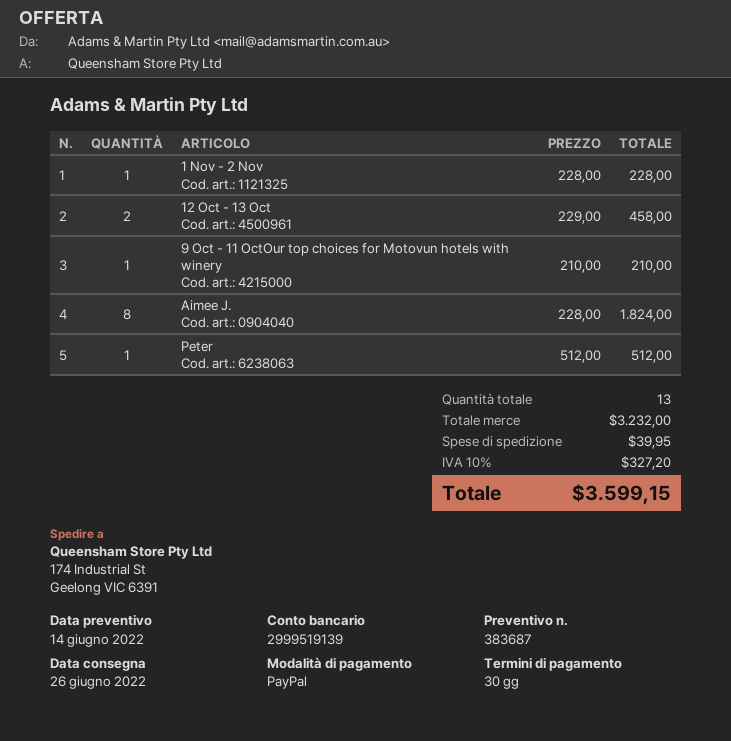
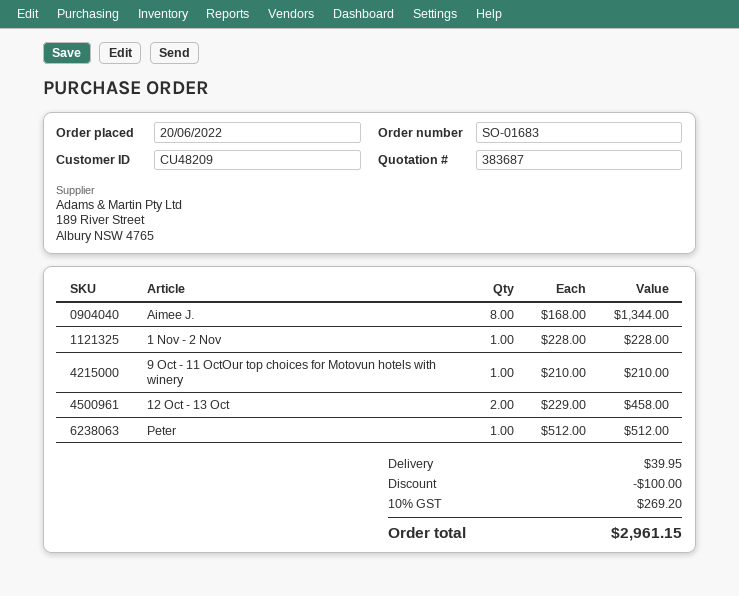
Aimee J.: 8 x 228.00 = 1824.00 -> 8 x 168.00 = 1344.00
discount: none -> 100.00
tax: 10% = 327.20 -> 10% = 269.20
total: 3599.15 -> 2961.15

